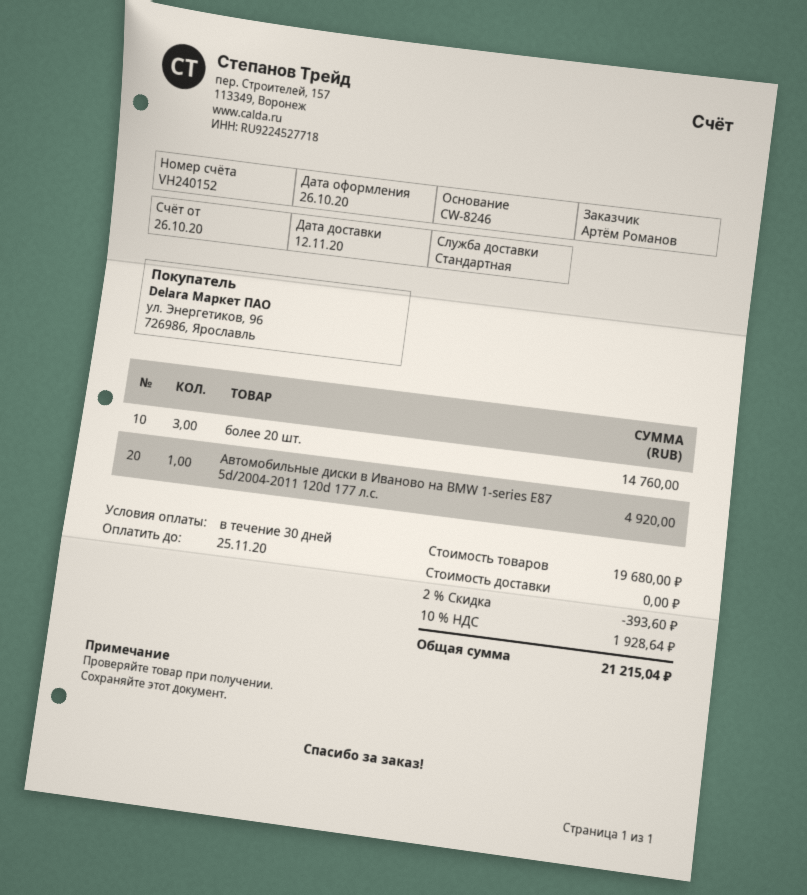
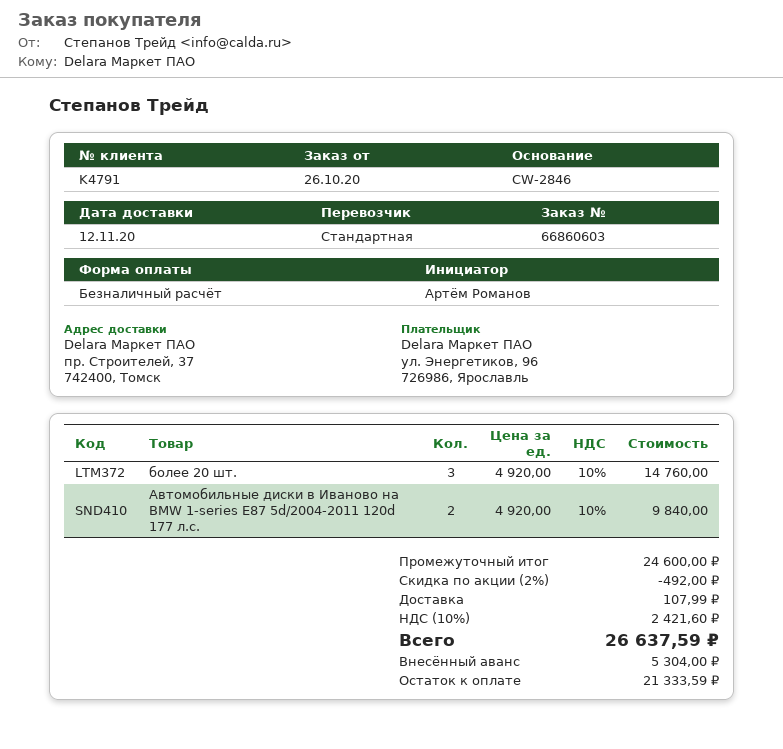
reference: CW-8246 -> CW-2846
Автомобильные диски в Иваново на BMW 1-series E87 5d/2004-2011 120d 177 л.с.: 1 for 4920.00 -> 2 for 9840.00
subtotal: 19680.00 -> 24600.00
discount: 2% = 393.60 -> 2% = 492.00
shipping: 0.00 -> 107.99
tax: 10% = 1928.64 -> 10% = 2421.60
total: 21215.04 -> 26637.59

